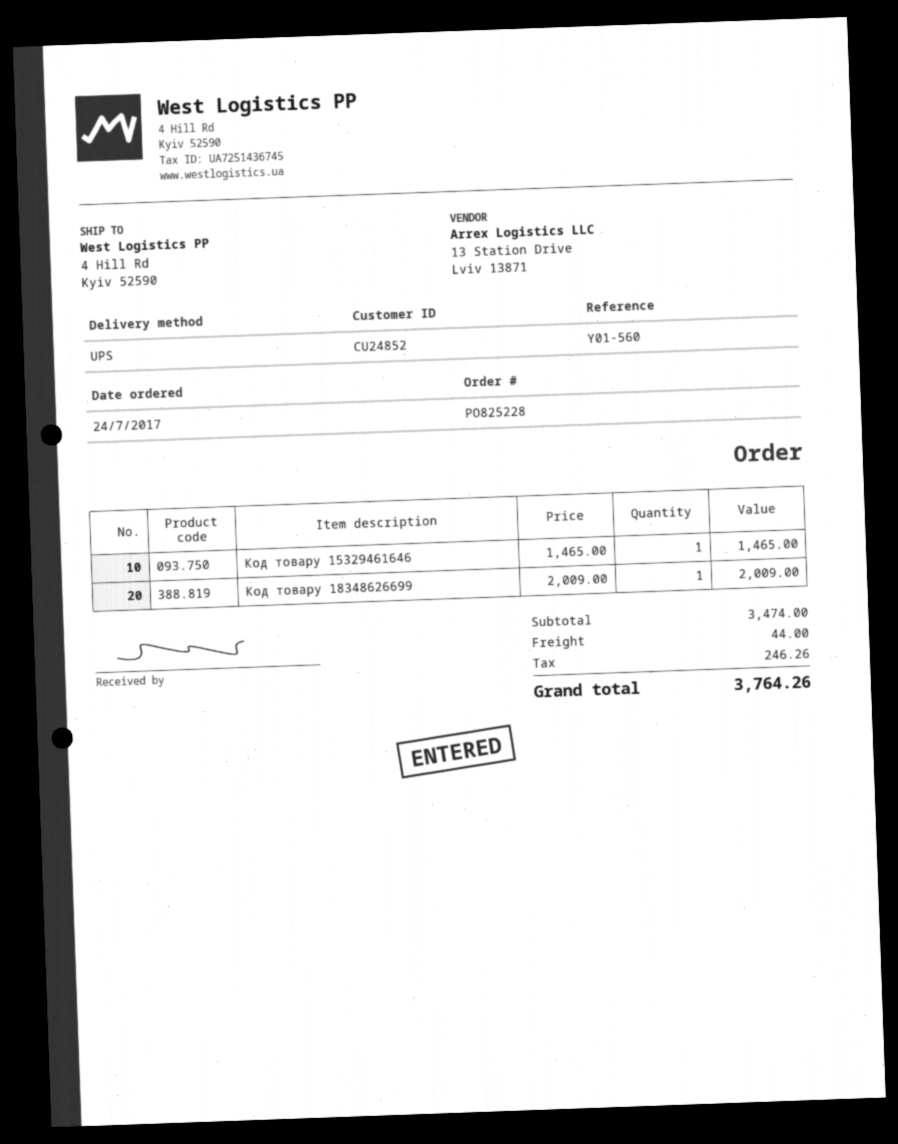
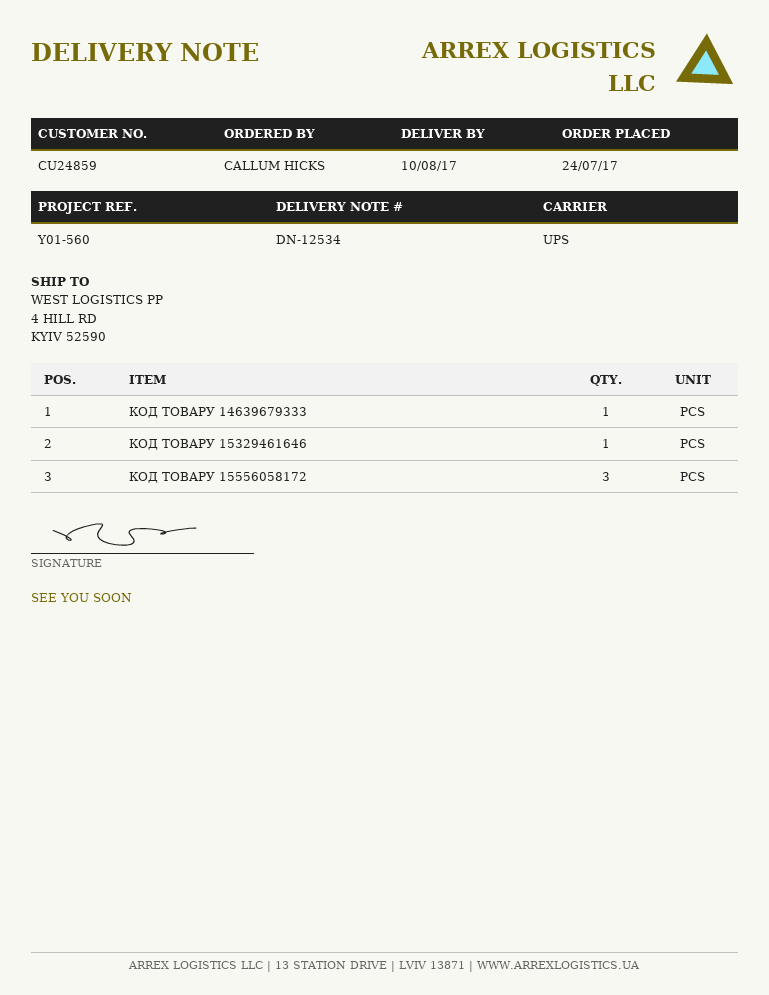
customer number: CU24852 -> CU24859
Код товару 18348626699: 1 -> none
КОД ТОВАРУ 14639679333: none -> 1
КОД ТОВАРУ 15556058172: none -> 3

